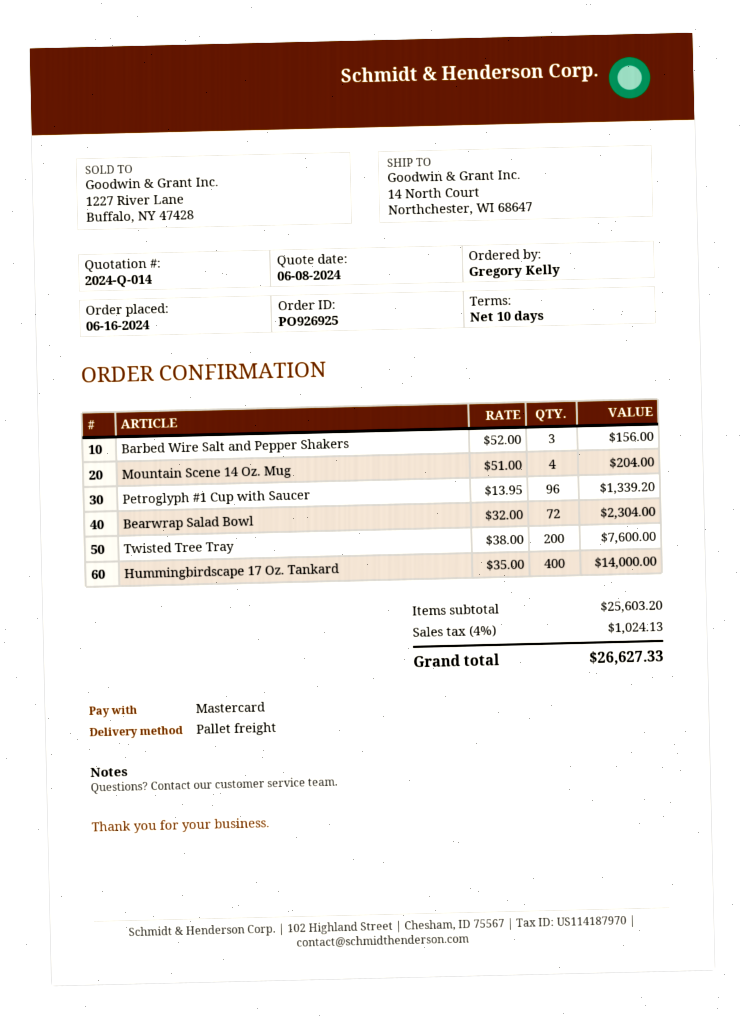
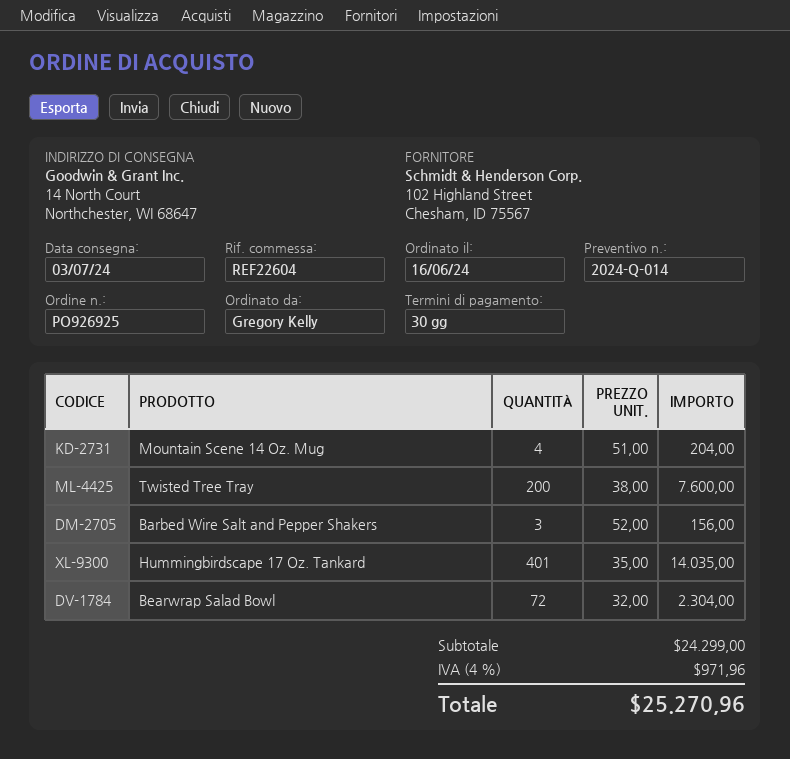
payment terms: 10 days -> 30 days
Petroglyph #1 Cup with Saucer: 96 x 13.95 = 1339.20 -> none
Hummingbirdscape 17 Oz. Tankard: 400 x 35.00 = 14000.00 -> 401 x 35.00 = 14035.00
subtotal: 25603.20 -> 24299.00
tax: 4% = 1024.13 -> 4% = 971.96
total: 26627.33 -> 25270.96

